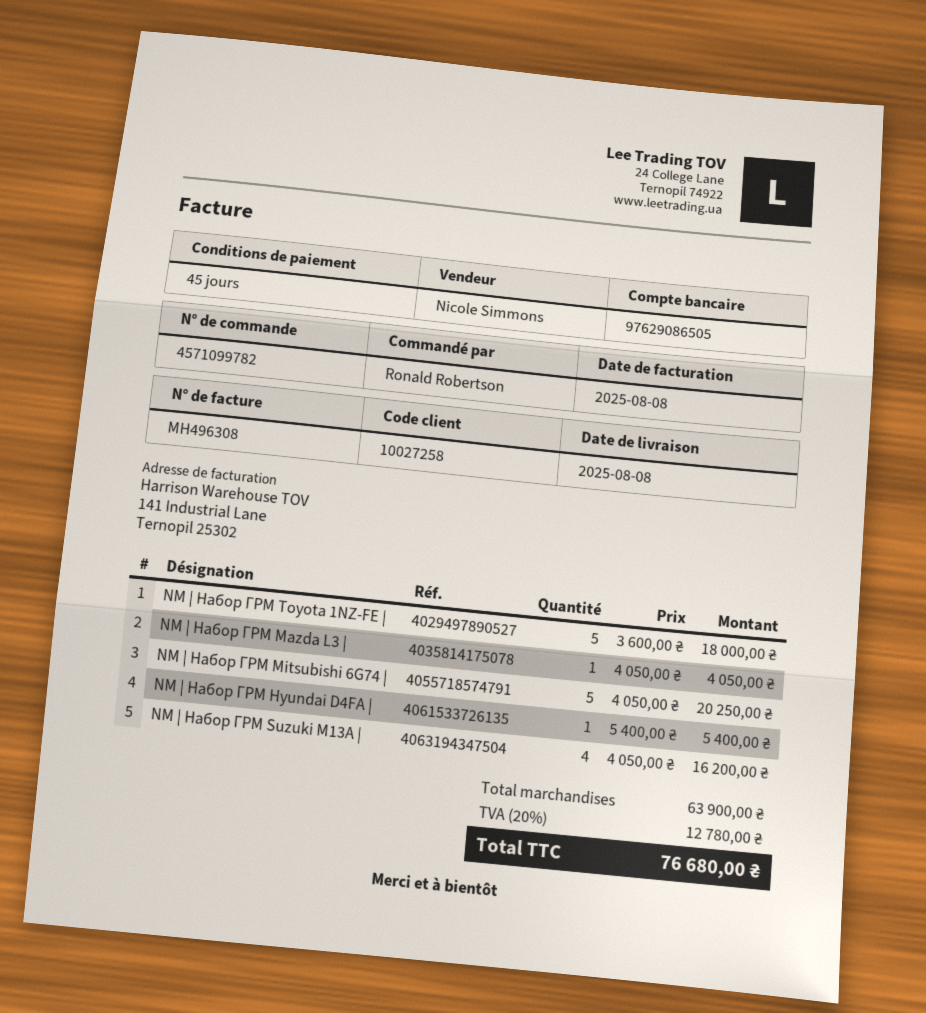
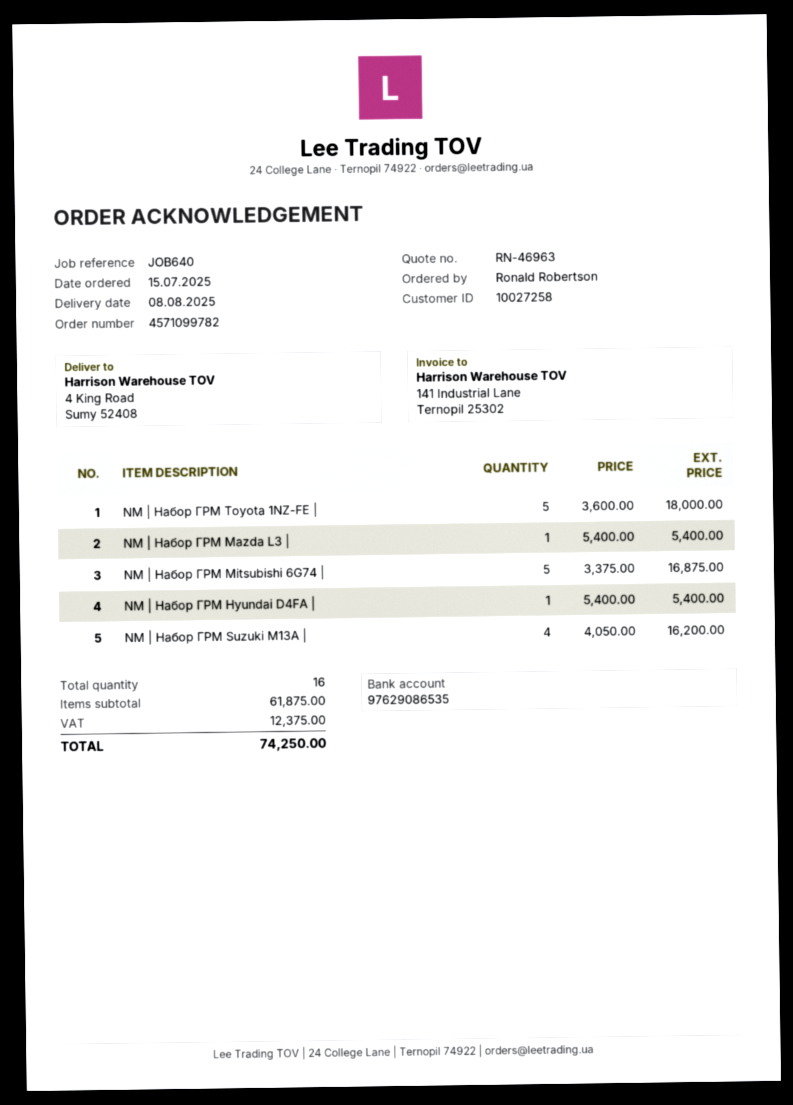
bank account: 97629086505 -> 97629086535
NM | Набор ГРМ Mazda L3 |: 1 x 4050.00 = 4050.00 -> 1 x 5400.00 = 5400.00
NM | Набор ГРМ Mitsubishi 6G74 |: 5 x 4050.00 = 20250.00 -> 5 x 3375.00 = 16875.00
subtotal: 63900.00 -> 61875.00
tax: 12780.00 -> 12375.00
total: 76680.00 -> 74250.00

